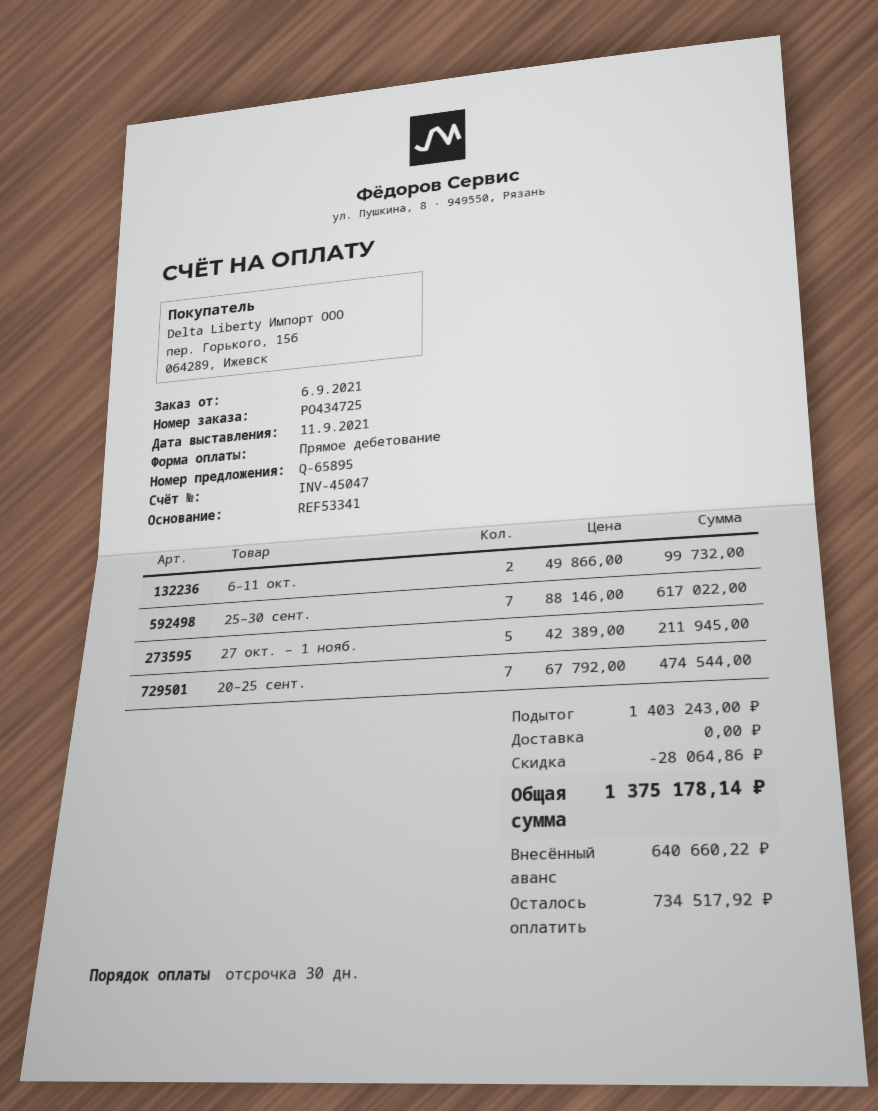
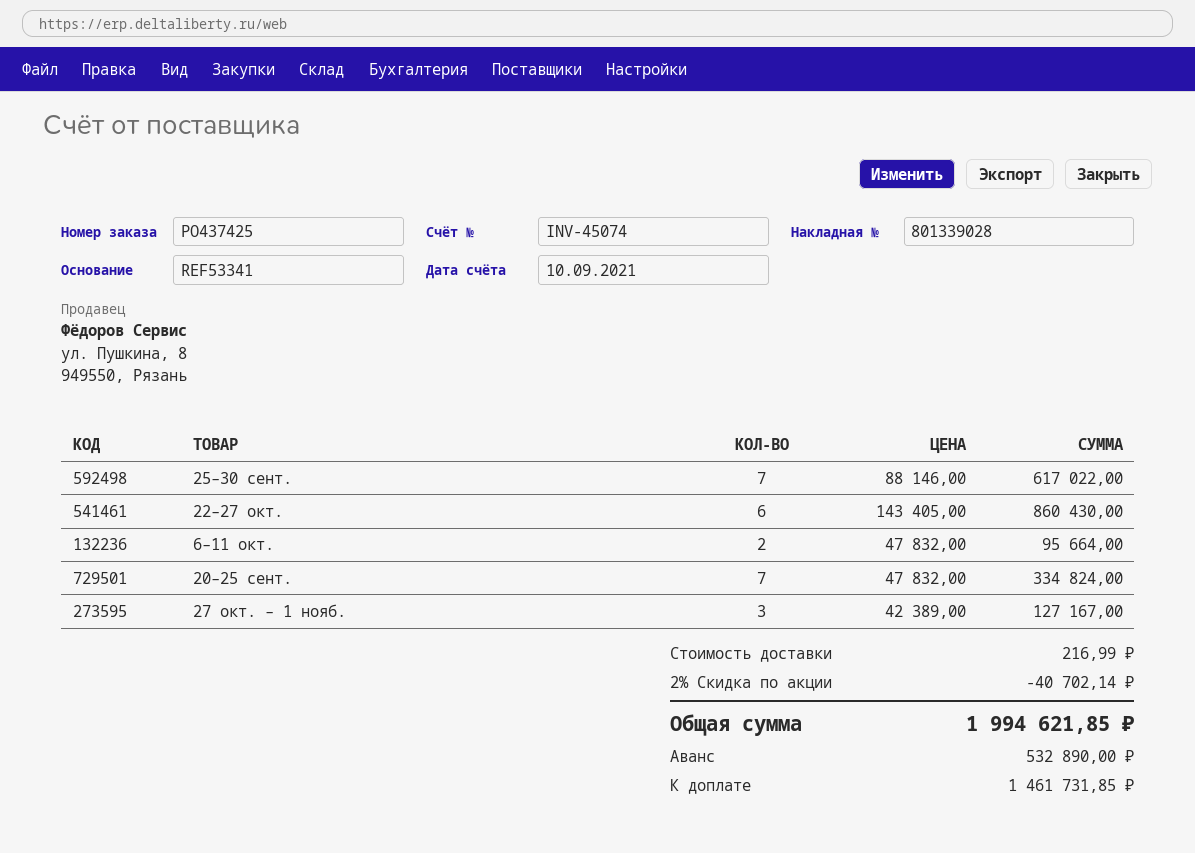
order number: PO434725 -> PO437425
invoice number: INV-45047 -> INV-45074
invoice date: 2021-09-11 -> 2021-09-10
6–11 окт.: 2 x 49866.00 = 99732.00 -> 2 x 47832.00 = 95664.00
27 окт. – 1 нояб.: 5 x 42389.00 = 211945.00 -> 3 x 42389.00 = 127167.00
20–25 сент.: 7 x 67792.00 = 474544.00 -> 7 x 47832.00 = 334824.00
22–27 окт.: none -> 6 x 143405.00 = 860430.00
discount: 28064.86 -> 40702.14
shipping: 0.00 -> 216.99
total: 1375178.14 -> 1994621.85
deposit: 640660.22 -> 532890.00
balance: 734517.92 -> 1461731.85

